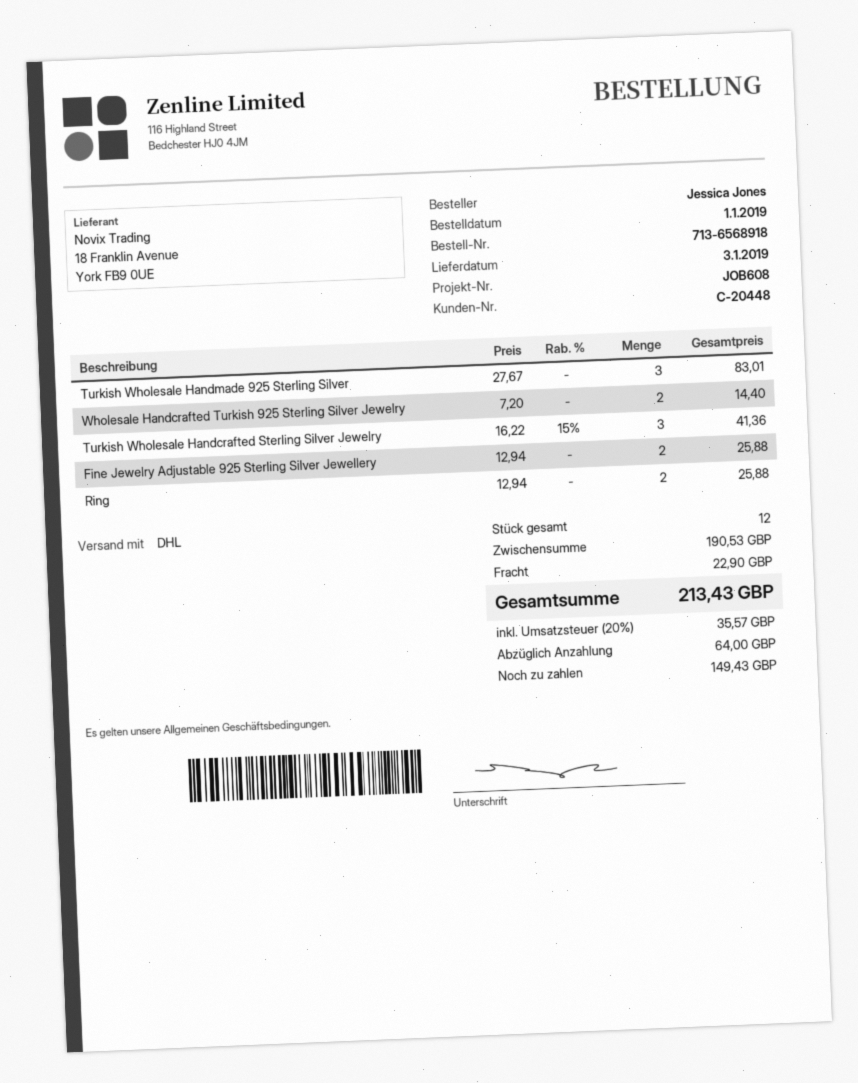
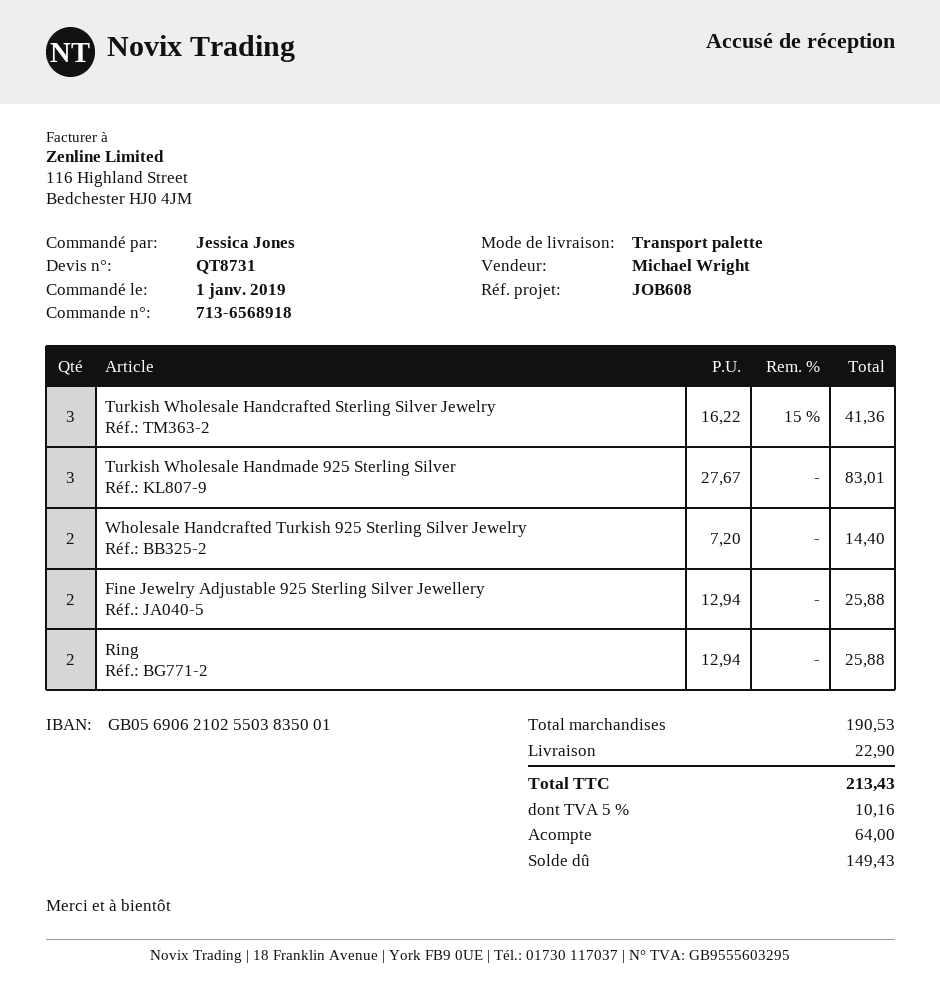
shipping method: DHL -> pallet freight
tax: 20% = 35.57 -> 5% = 10.16

